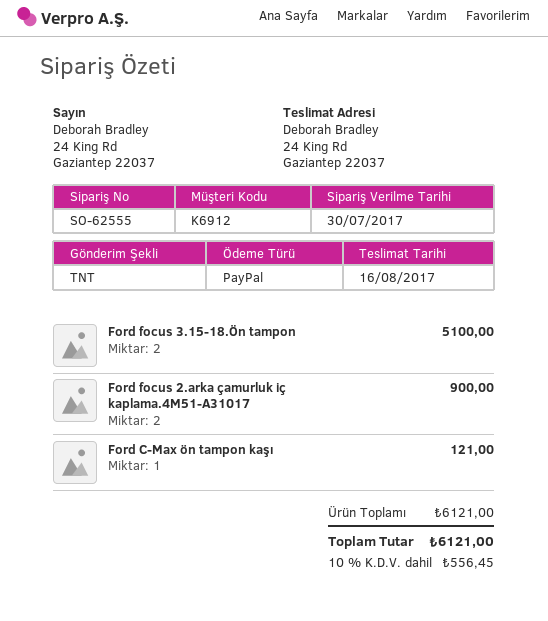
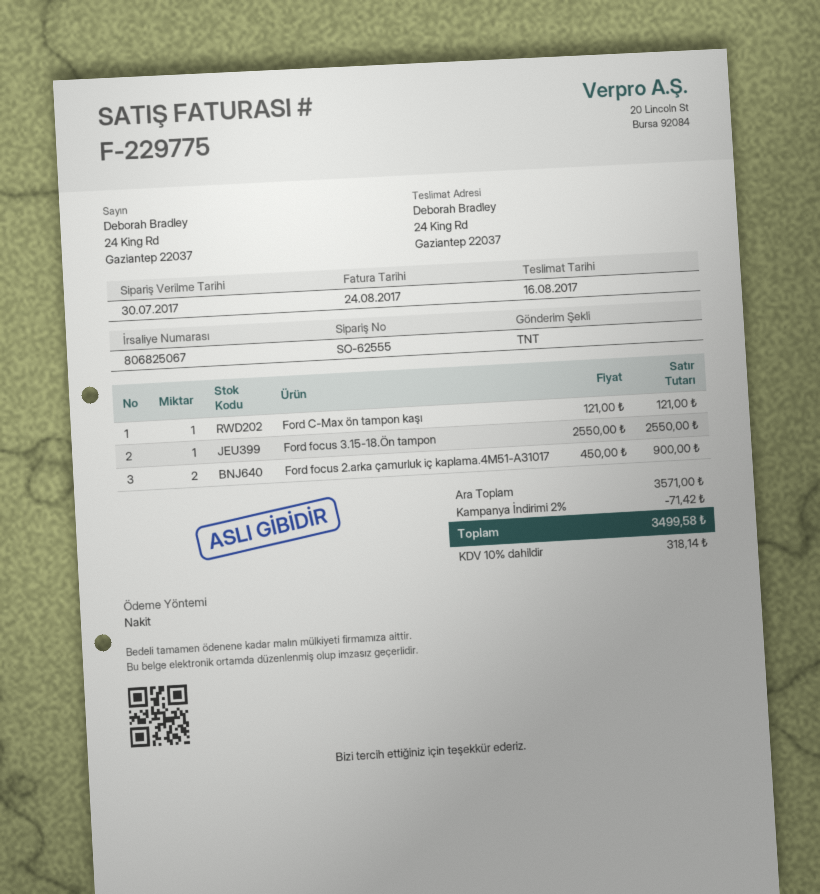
payment method: PayPal -> cash
Ford focus 3.15-18.Ön tampon: 2 for 5100.00 -> 1 for 2550.00
subtotal: 6121.00 -> 3571.00
discount: none -> 2% = 71.42
tax: 10% = 556.45 -> 10% = 318.14
total: 6121.00 -> 3499.58

